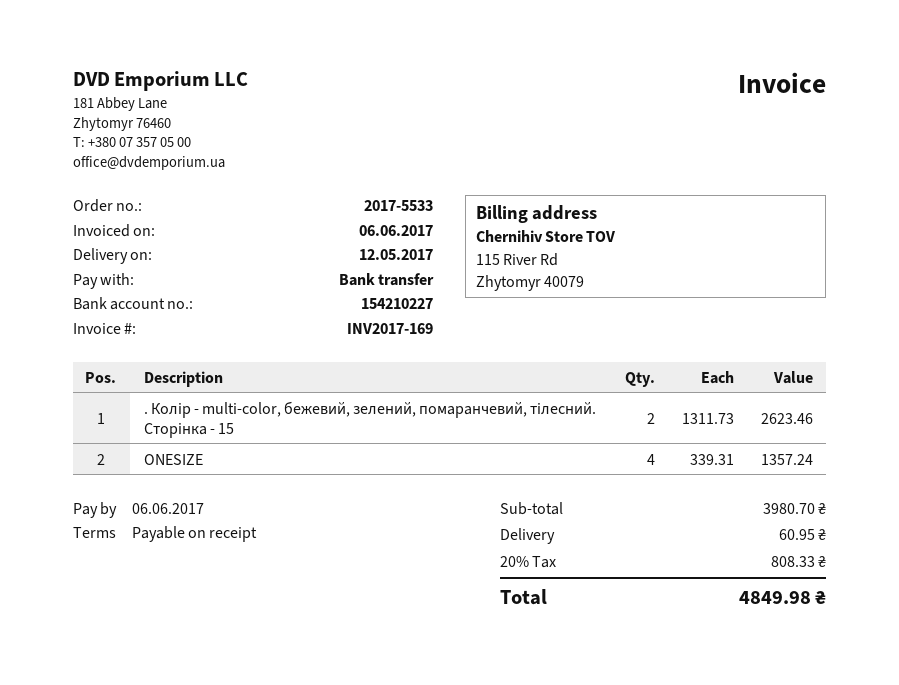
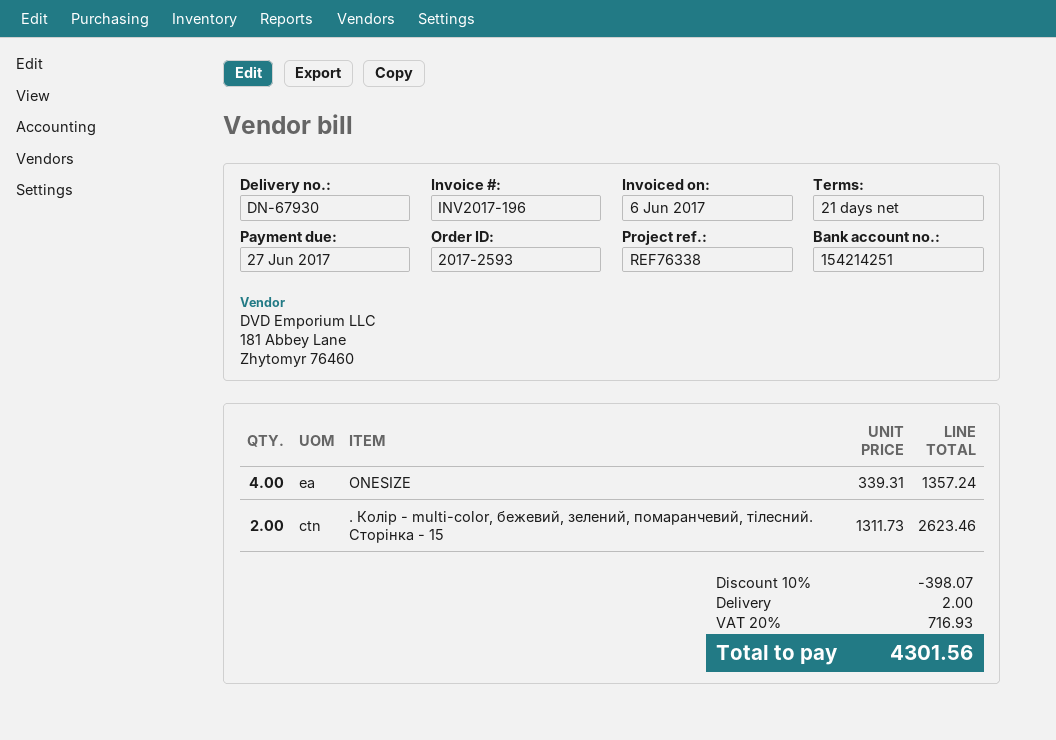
order number: 2017-5533 -> 2017-2593
invoice number: INV2017-169 -> INV2017-196
payment terms: on receipt -> 21 days
due date: 2017-06-06 -> 2017-06-27
bank account: 154210227 -> 154214251
discount: none -> 10% = 398.07
shipping: 60.95 -> 2.00
tax: 20% = 808.33 -> 20% = 716.93
total: 4849.98 -> 4301.56

